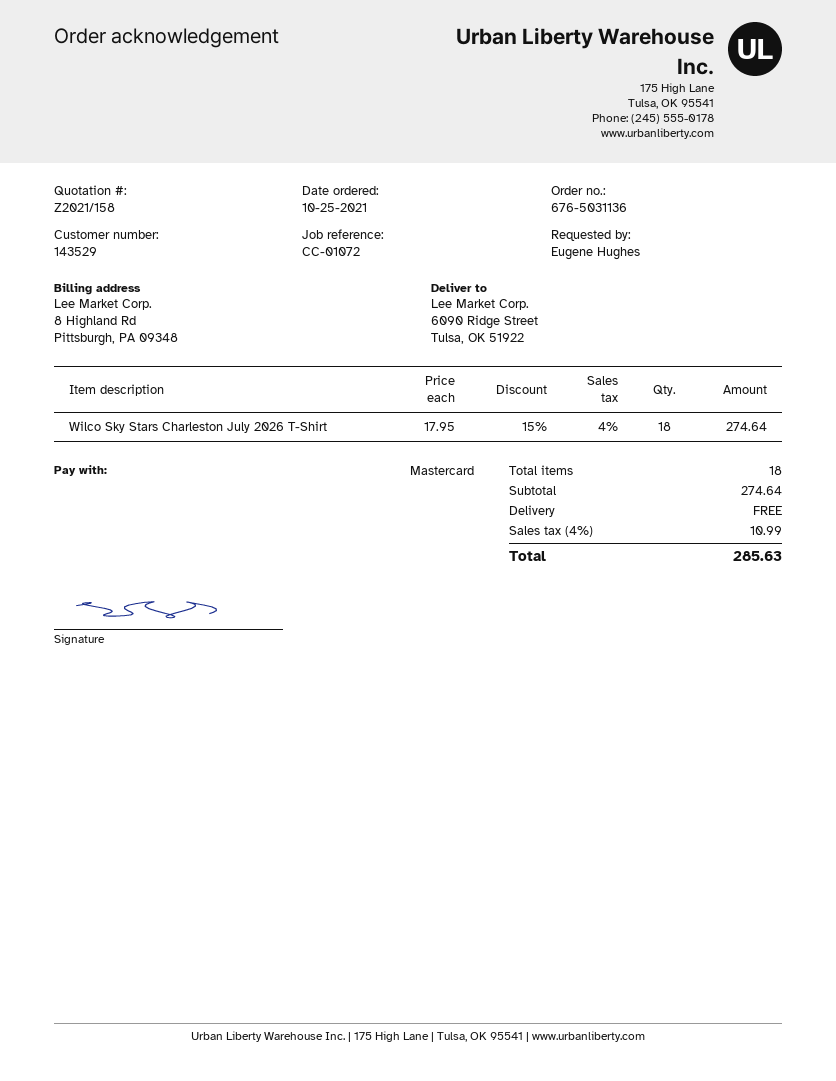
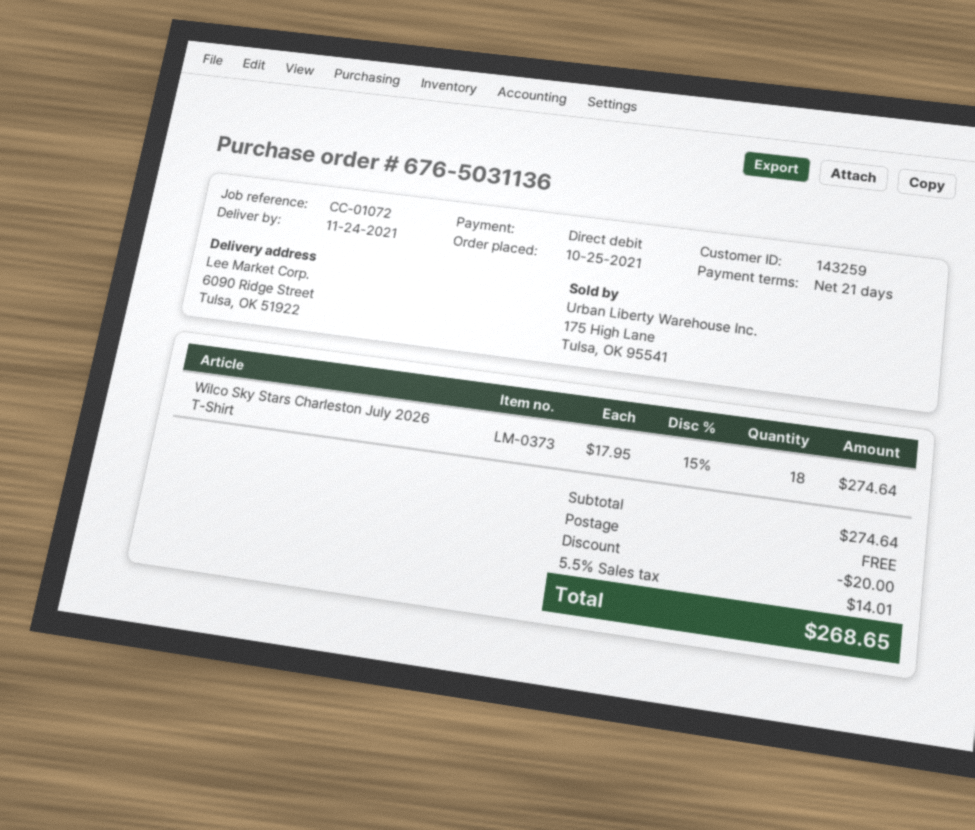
customer number: 143529 -> 143259
payment method: Mastercard -> direct debit
discount: none -> 20.00
tax: 4% = 10.99 -> 5.5% = 14.01
total: 285.63 -> 268.65

